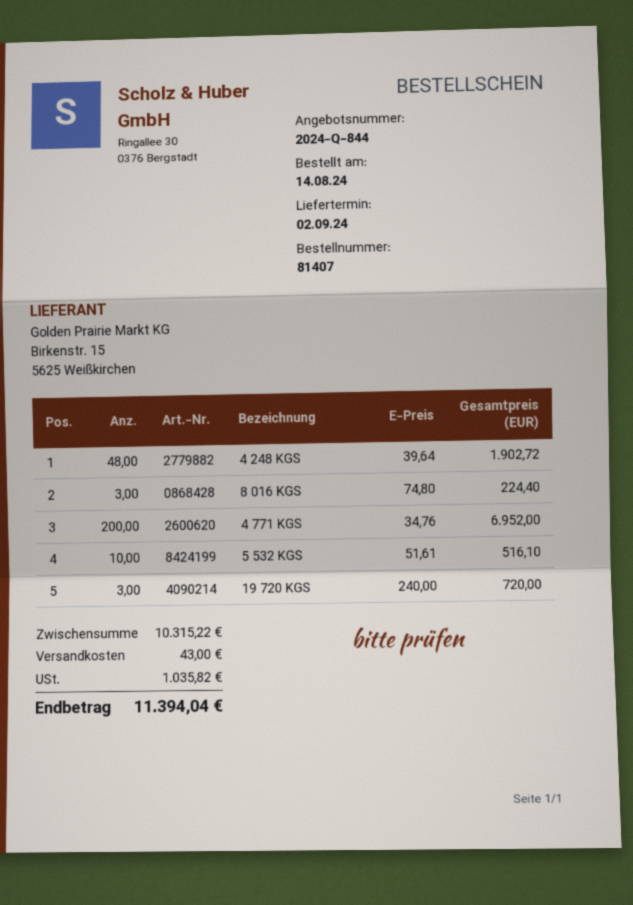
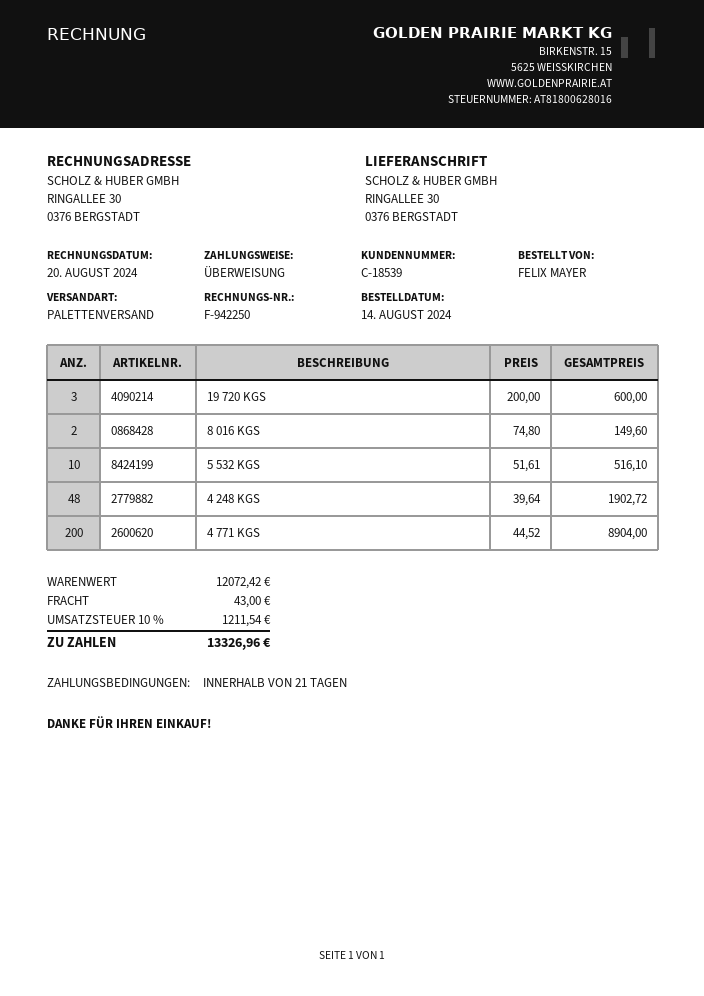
8 016 KGS: 3 x 74.80 = 224.40 -> 2 x 74.80 = 149.60
4 771 KGS: 200 x 34.76 = 6952.00 -> 200 x 44.52 = 8904.00
19 720 KGS: 3 x 240.00 = 720.00 -> 3 x 200.00 = 600.00
subtotal: 10315.22 -> 12072.42
tax: 1035.82 -> 1211.54
total: 11394.04 -> 13326.96

